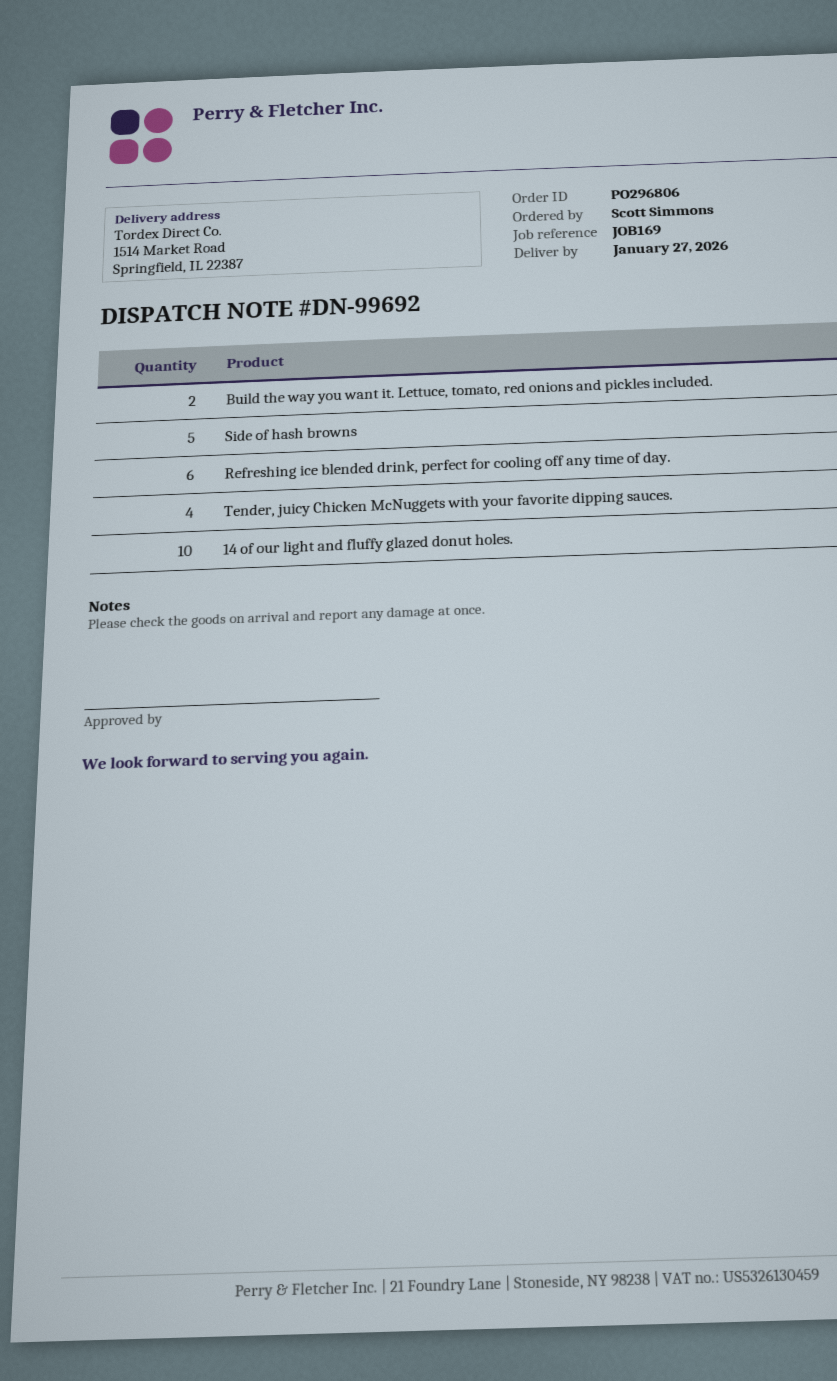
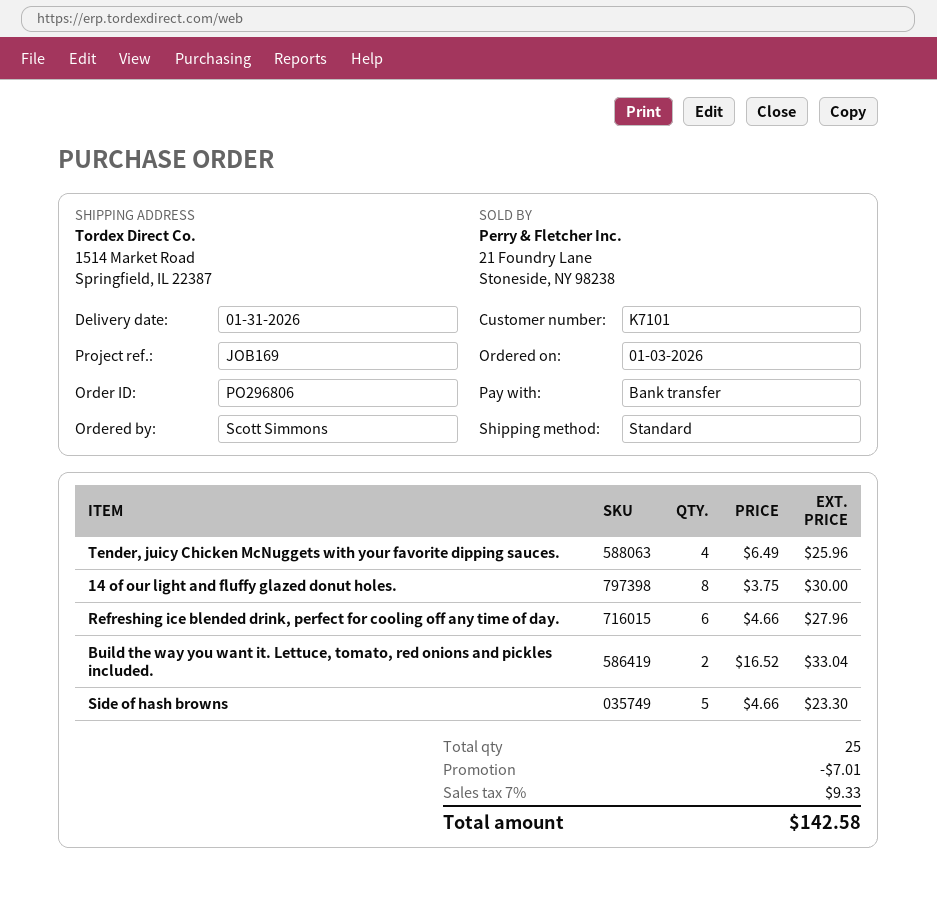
delivery date: 2026-01-27 -> 2026-01-31
14 of our light and fluffy glazed donut holes.: 10 -> 8

